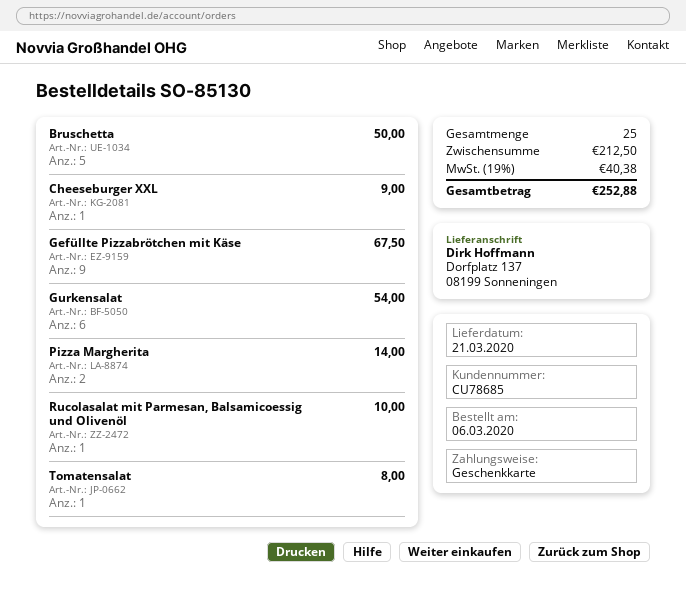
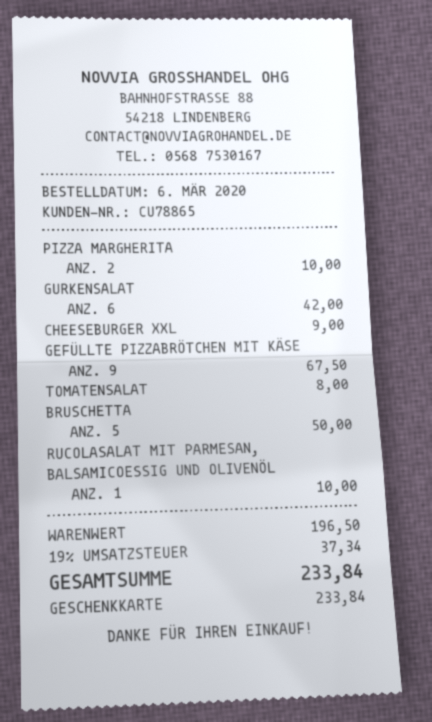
customer number: CU78685 -> CU78865
Gurkensalat: 6 for 54.00 -> 6 for 42.00
Pizza Margherita: 2 for 14.00 -> 2 for 10.00
subtotal: 212.50 -> 196.50
tax: 19% = 40.38 -> 19% = 37.34
total: 252.88 -> 233.84

